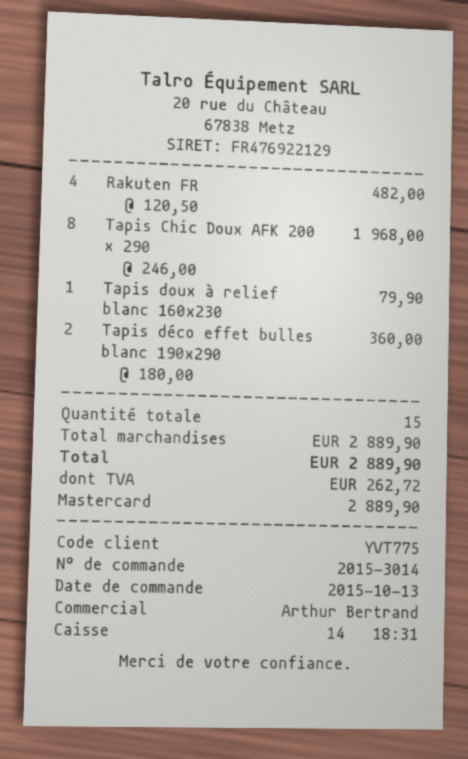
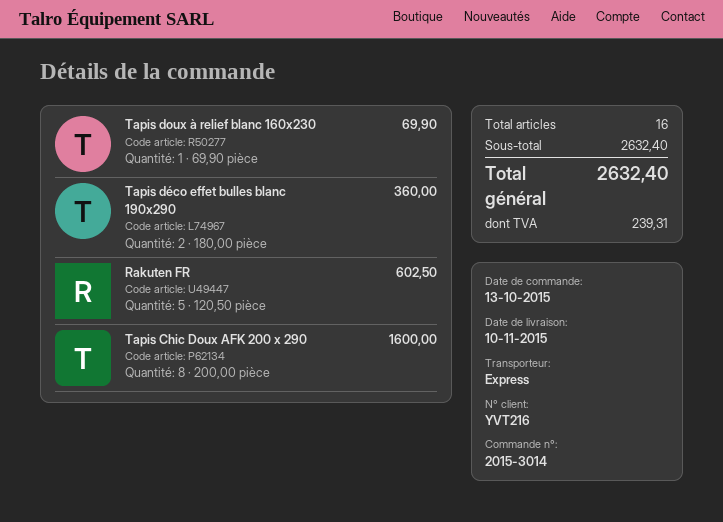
customer number: YVT775 -> YVT216
Rakuten FR: 4 x 120.50 = 482.00 -> 5 x 120.50 = 602.50
Tapis Chic Doux AFK 200 x 290: 8 x 246.00 = 1968.00 -> 8 x 200.00 = 1600.00
Tapis doux à relief blanc 160x230: 1 x 79.90 = 79.90 -> 1 x 69.90 = 69.90
total quantity: 15 -> 16
subtotal: 2889.90 -> 2632.40
tax: 262.72 -> 239.31
total: 2889.90 -> 2632.40

